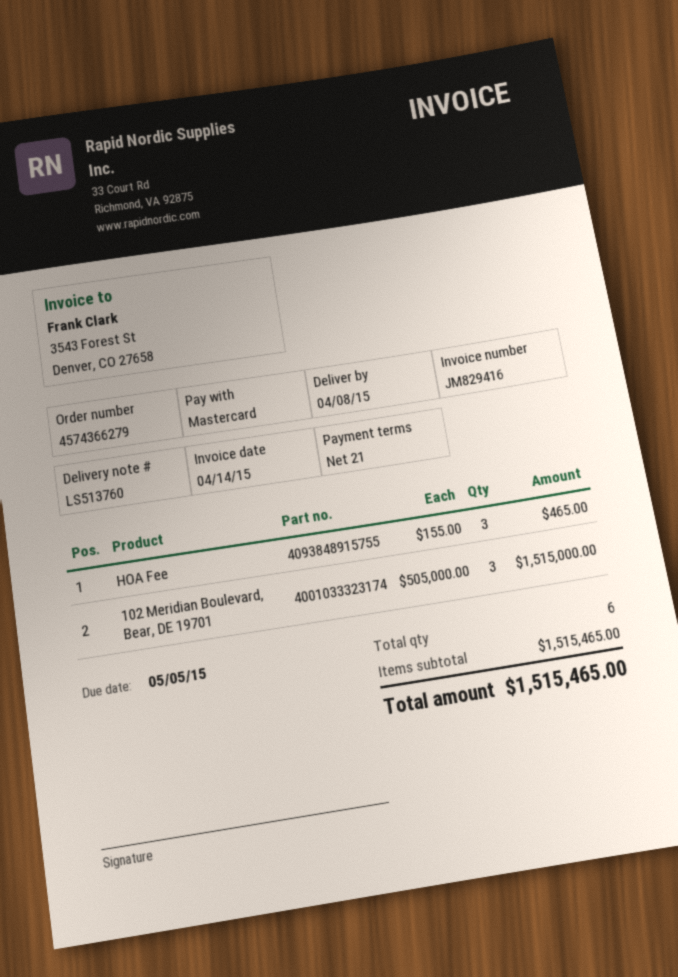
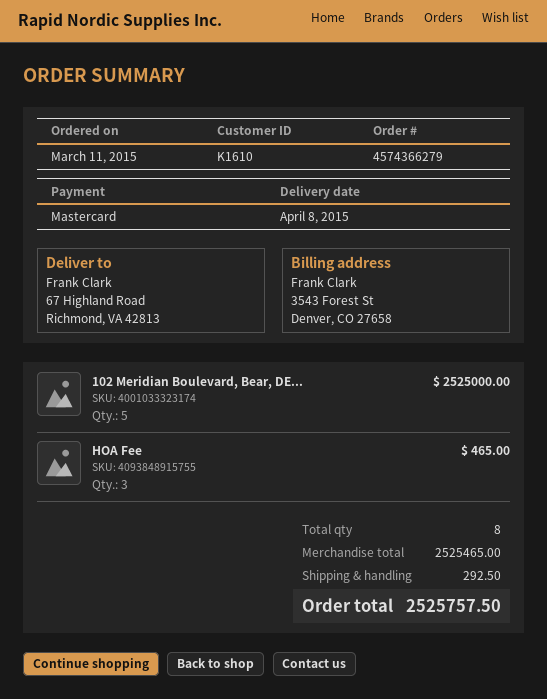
102 Meridian Boulevard, Bear, DE 19701: 3 for 1515000.00 -> 5 for 2525000.00
total quantity: 6 -> 8
subtotal: 1515465.00 -> 2525465.00
shipping: none -> 292.50
total: 1515465.00 -> 2525757.50

